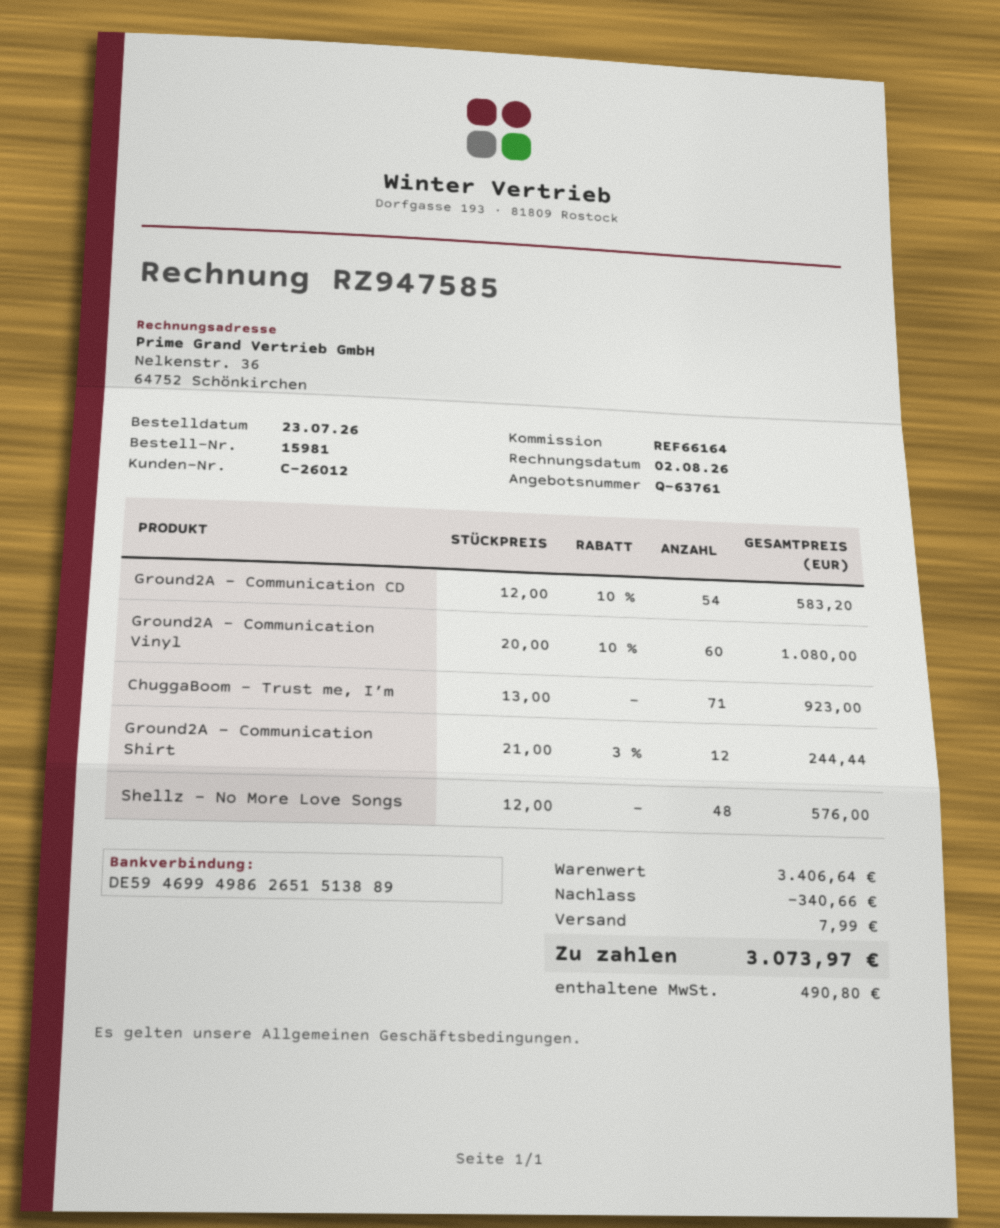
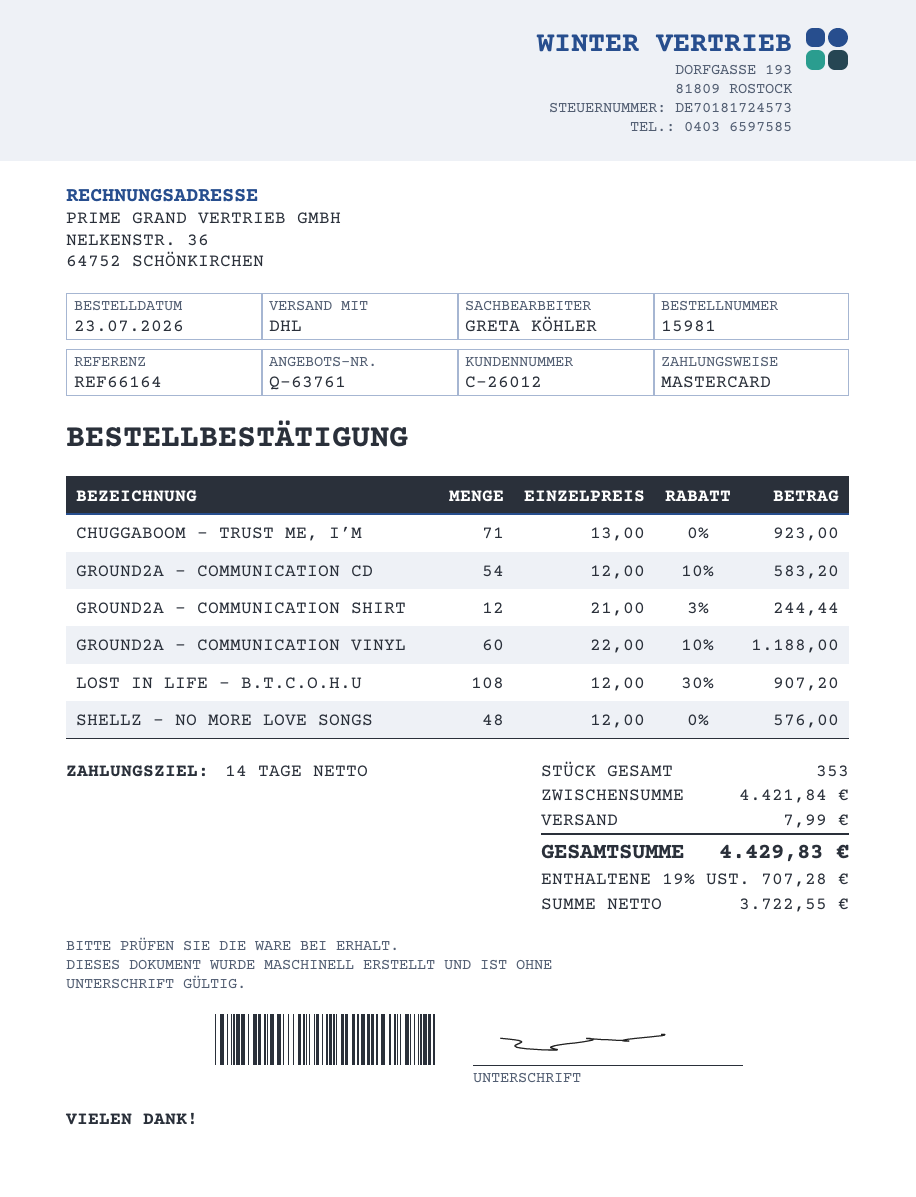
Ground2A - Communication Vinyl: 60 x 20.00 - 10% = 1080.00 -> 60 x 22.00 - 10% = 1188.00
LOST IN LIFE - B.T.C.O.H.U: none -> 108 x 12.00 - 30% = 907.20
subtotal: 3406.64 -> 4421.84
discount: 340.66 -> none
tax: 490.80 -> 707.28
total: 3073.97 -> 4429.83

